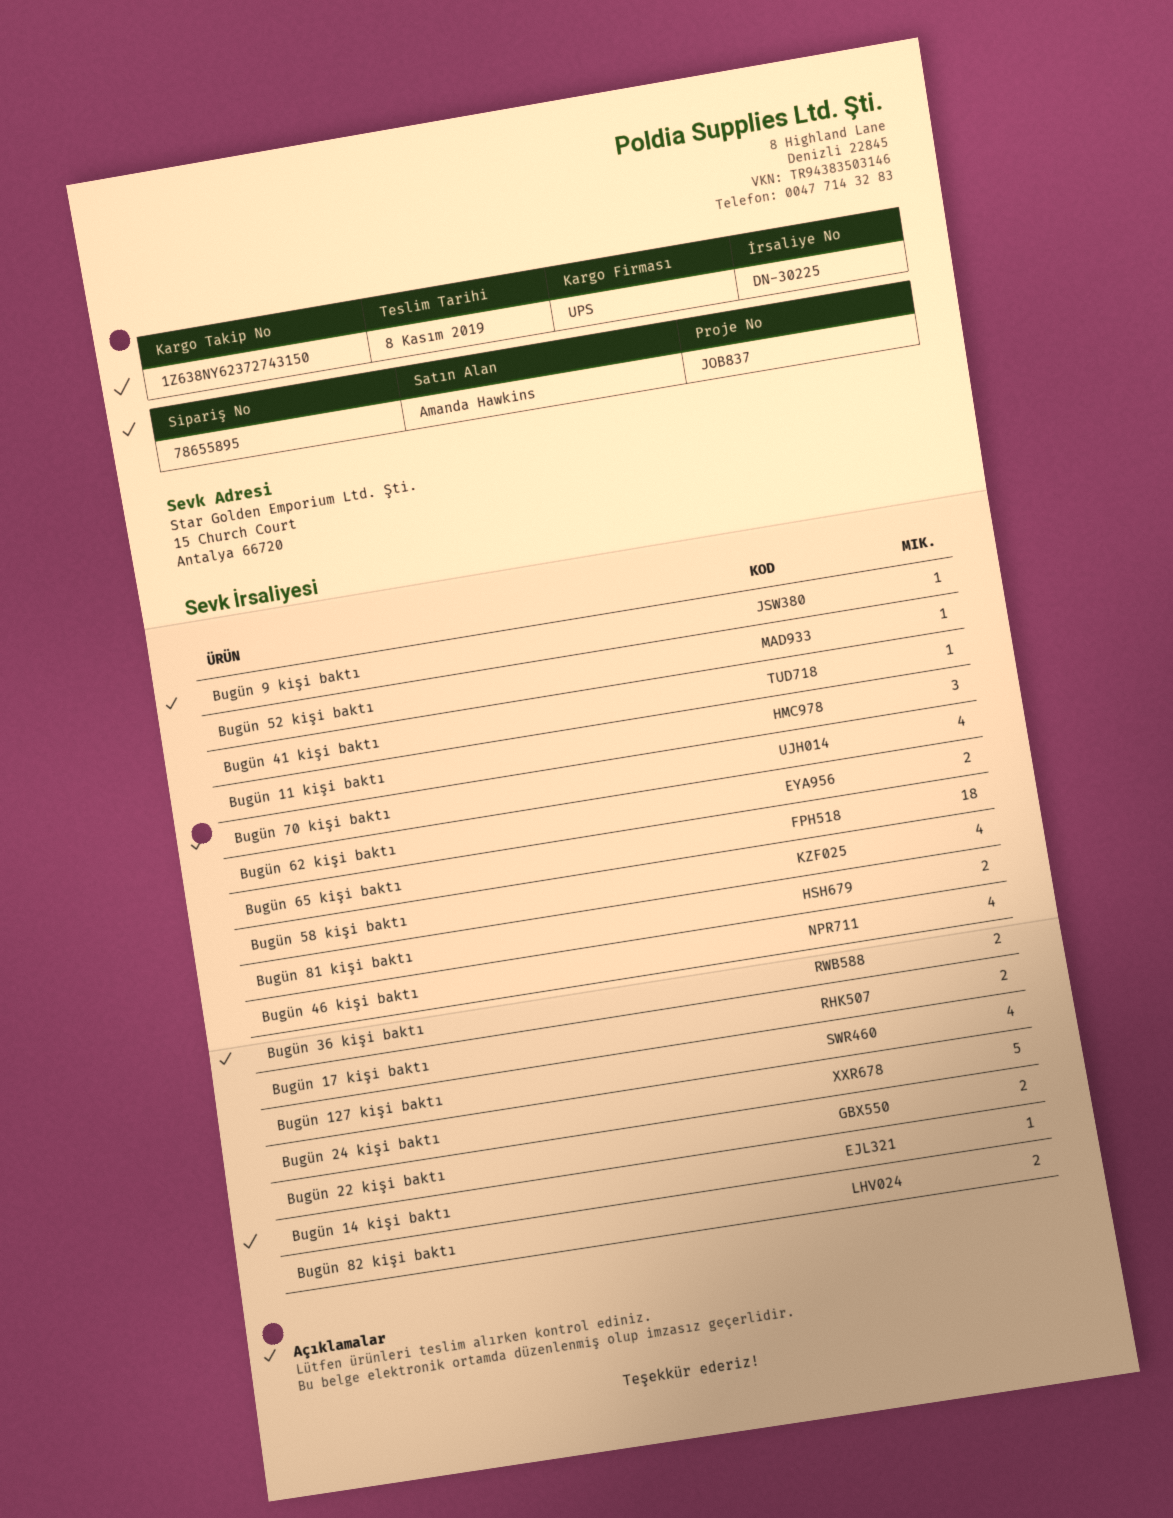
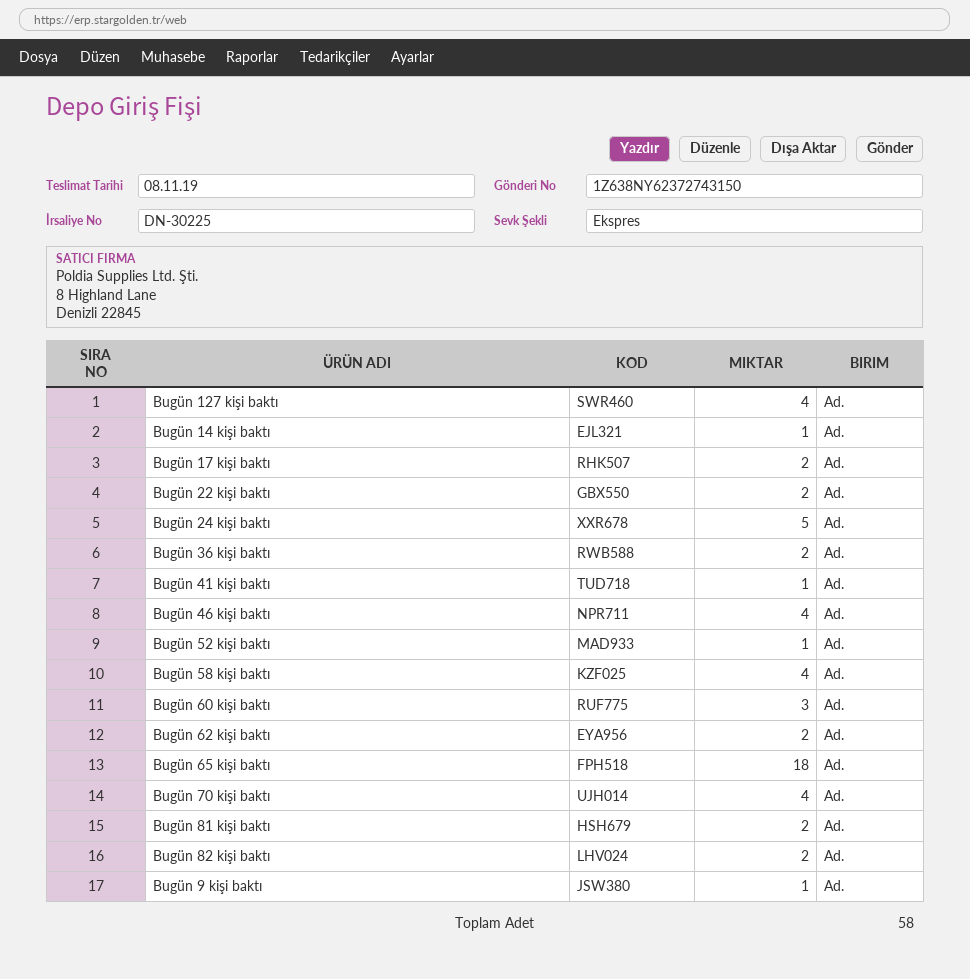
shipping method: UPS -> express
Bugün 11 kişi baktı: 3 -> none
Bugün 60 kişi baktı: none -> 3

